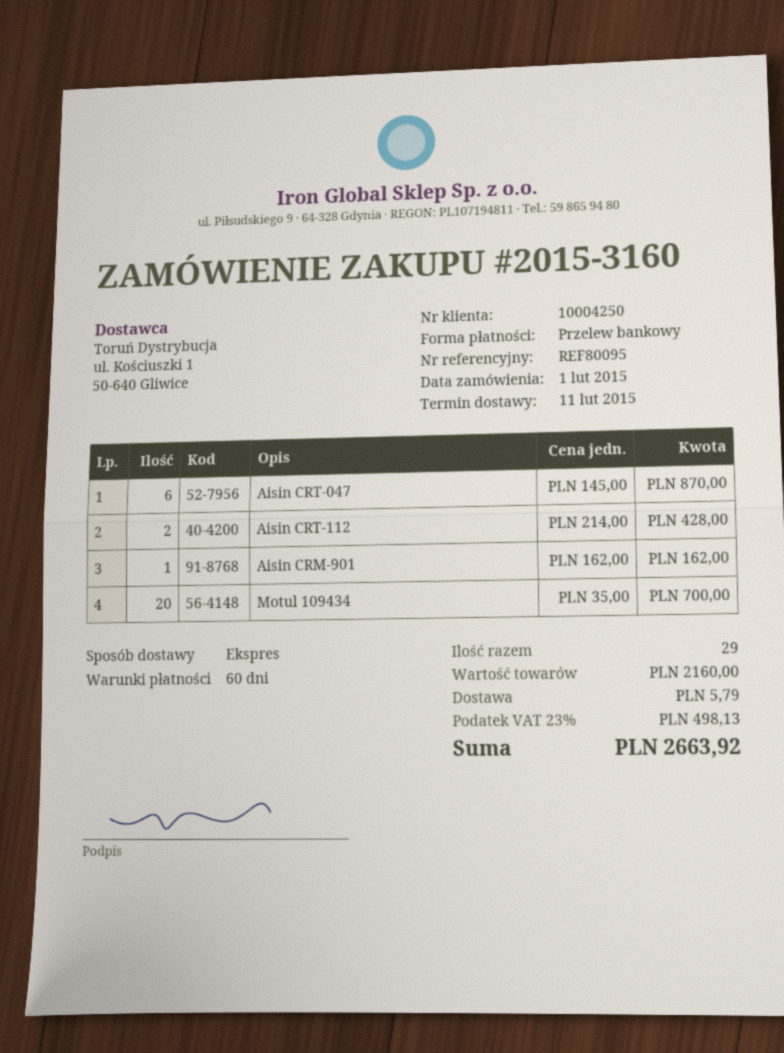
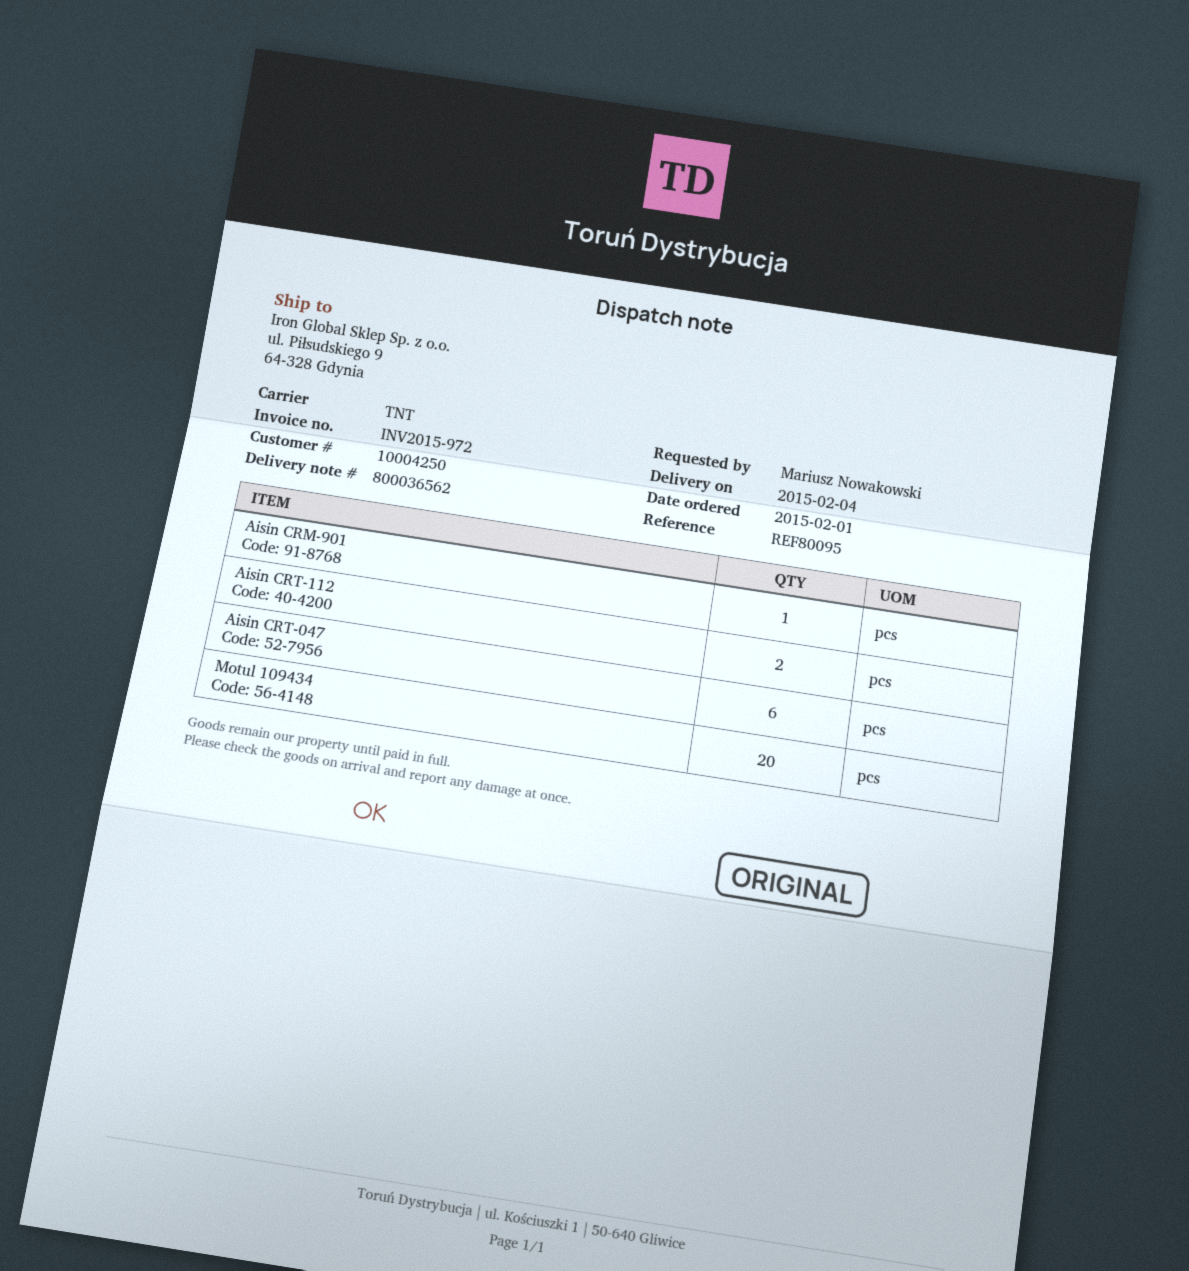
delivery date: 2015-02-11 -> 2015-02-04
shipping method: express -> TNT

